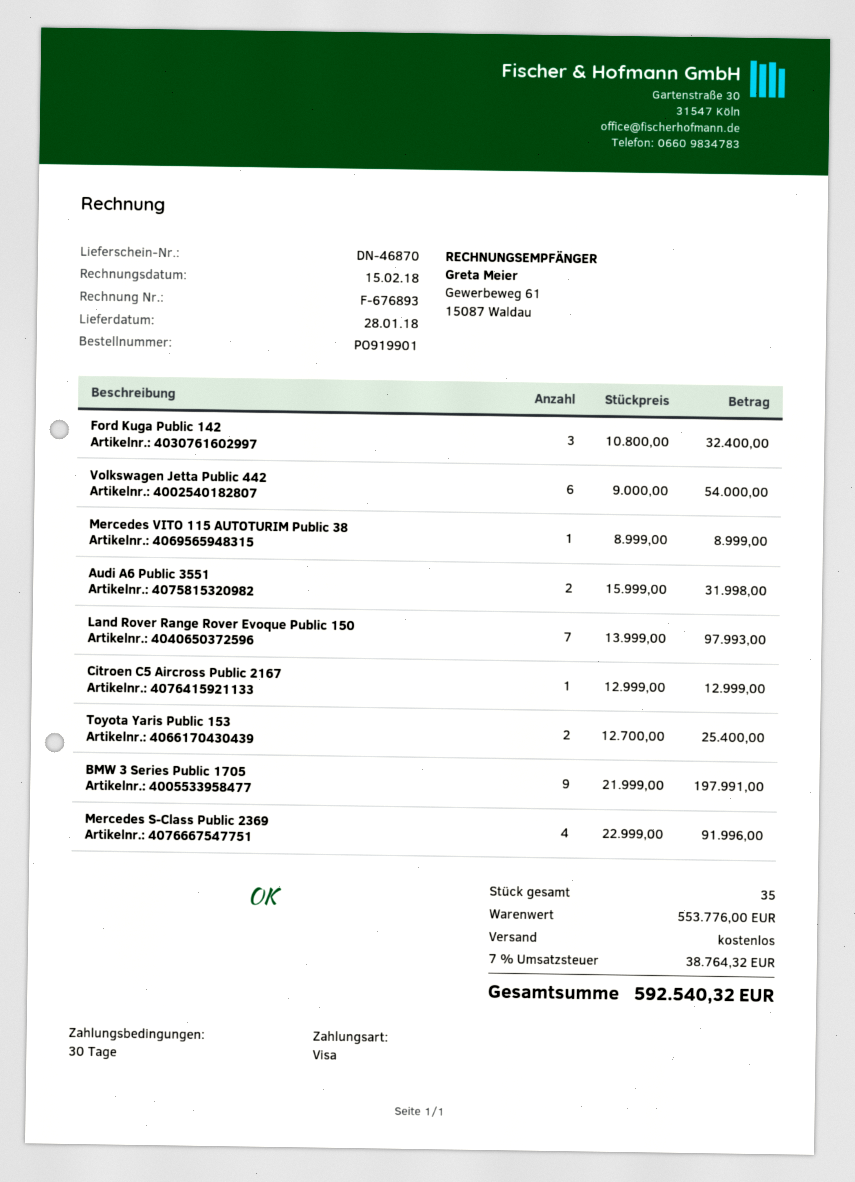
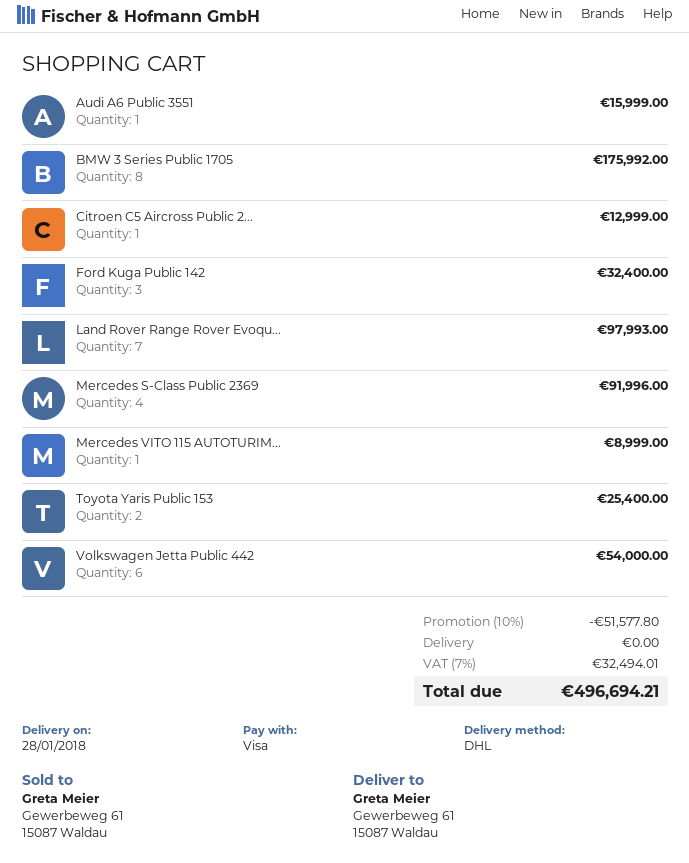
Audi A6 Public 3551: 2 for 31998.00 -> 1 for 15999.00
BMW 3 Series Public 1705: 9 for 197991.00 -> 8 for 175992.00
discount: none -> 10% = 51577.80
tax: 7% = 38764.32 -> 7% = 32494.01
total: 592540.32 -> 496694.21

